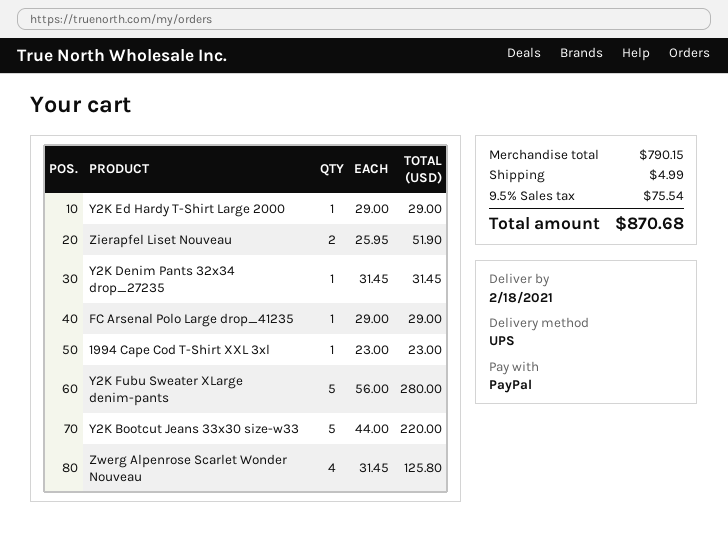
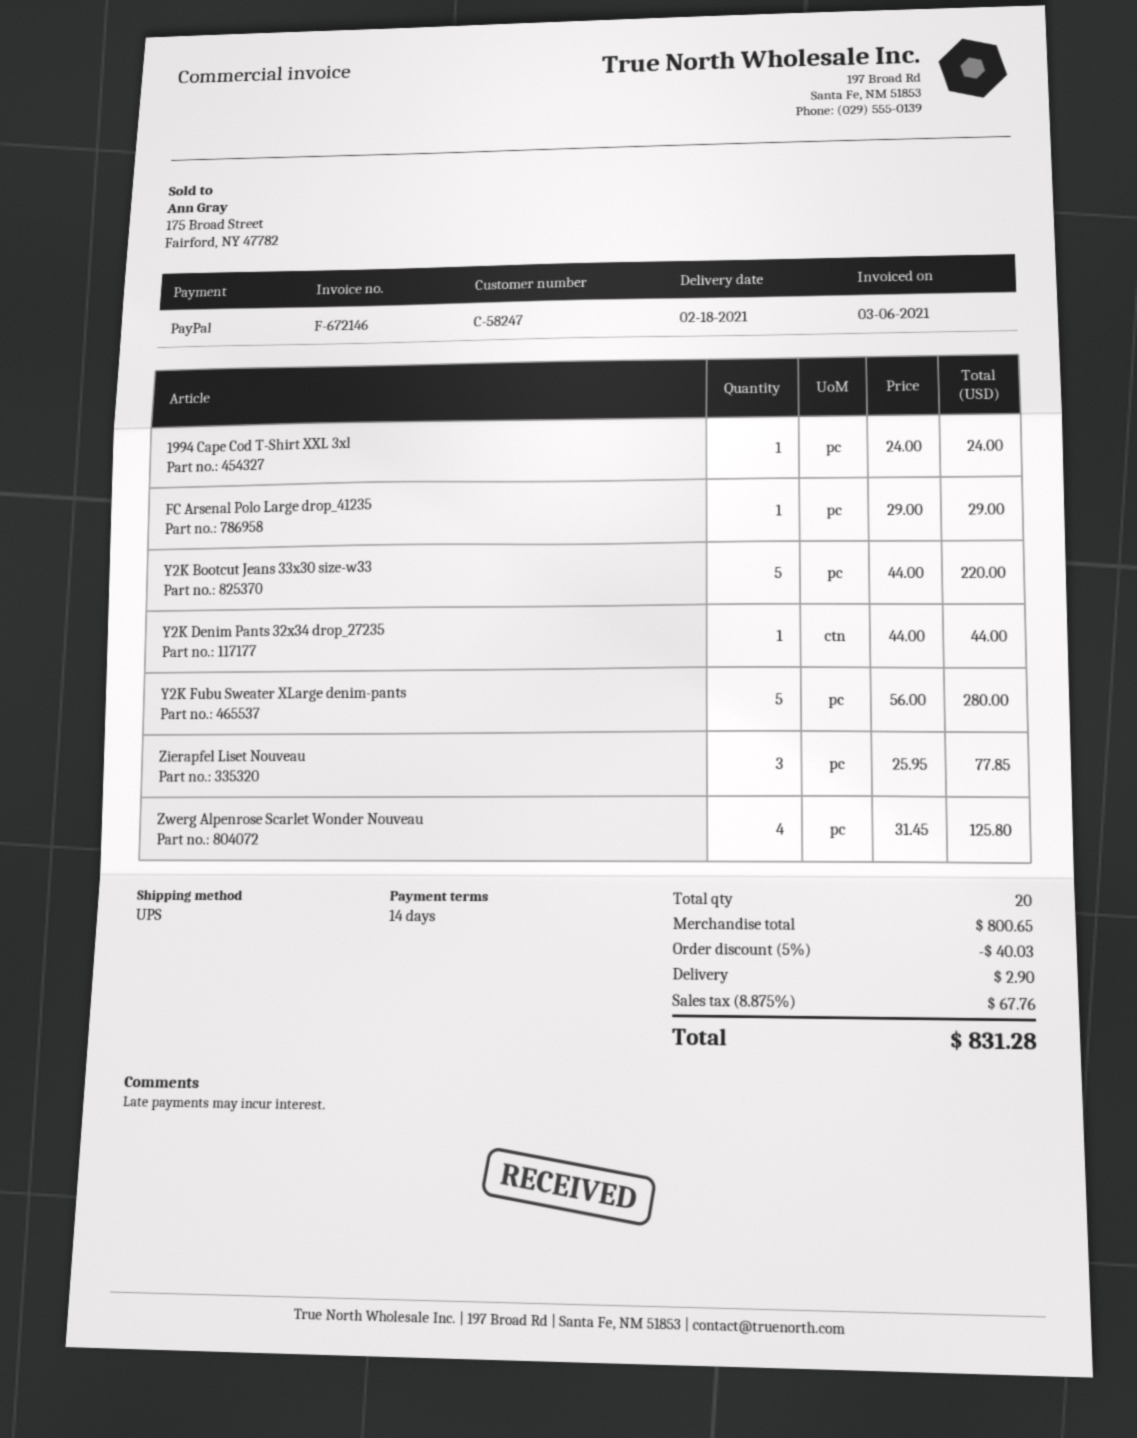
Y2K Ed Hardy T-Shirt Large 2000: 1 x 29.00 = 29.00 -> none
Zierapfel Liset Nouveau: 2 x 25.95 = 51.90 -> 3 x 25.95 = 77.85
Y2K Denim Pants 32x34 drop_27235: 1 x 31.45 = 31.45 -> 1 x 44.00 = 44.00
1994 Cape Cod T-Shirt XXL 3xl: 1 x 23.00 = 23.00 -> 1 x 24.00 = 24.00
subtotal: 790.15 -> 800.65
discount: none -> 5% = 40.03
shipping: 4.99 -> 2.90
tax: 9.5% = 75.54 -> 8.875% = 67.76
total: 870.68 -> 831.28

